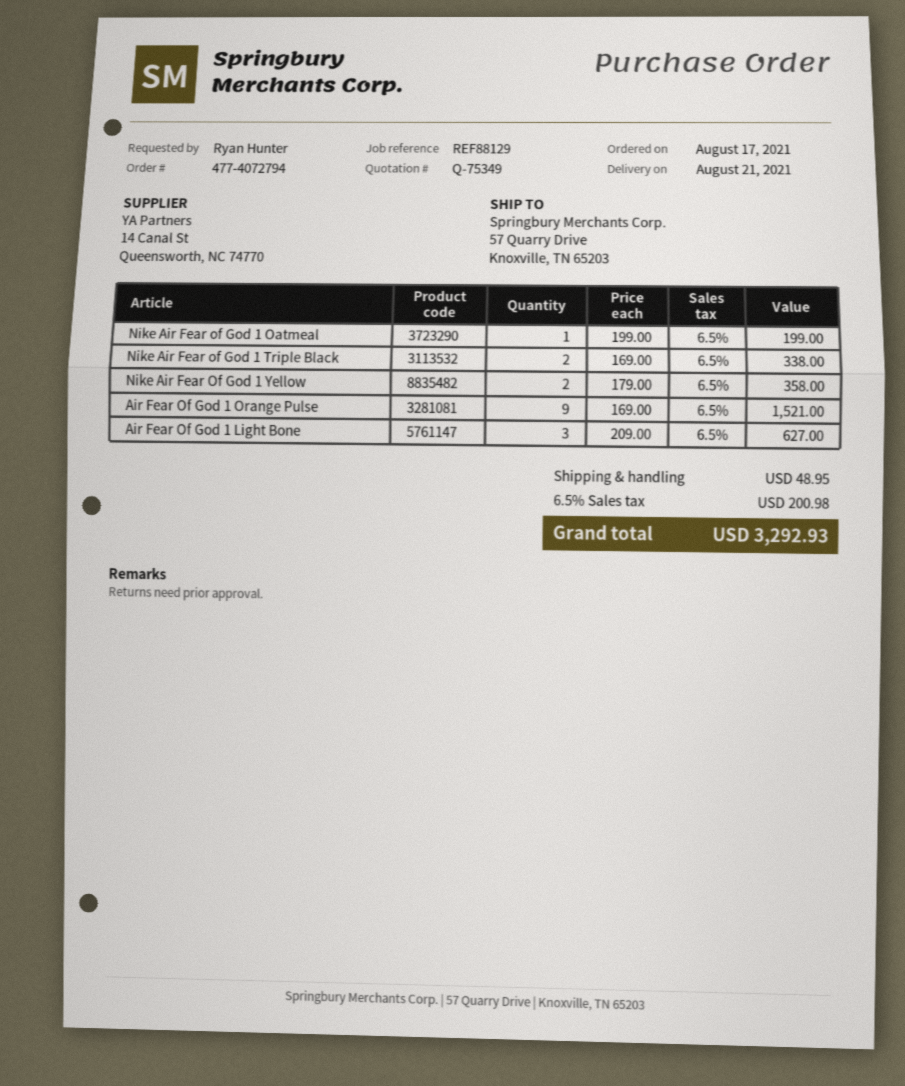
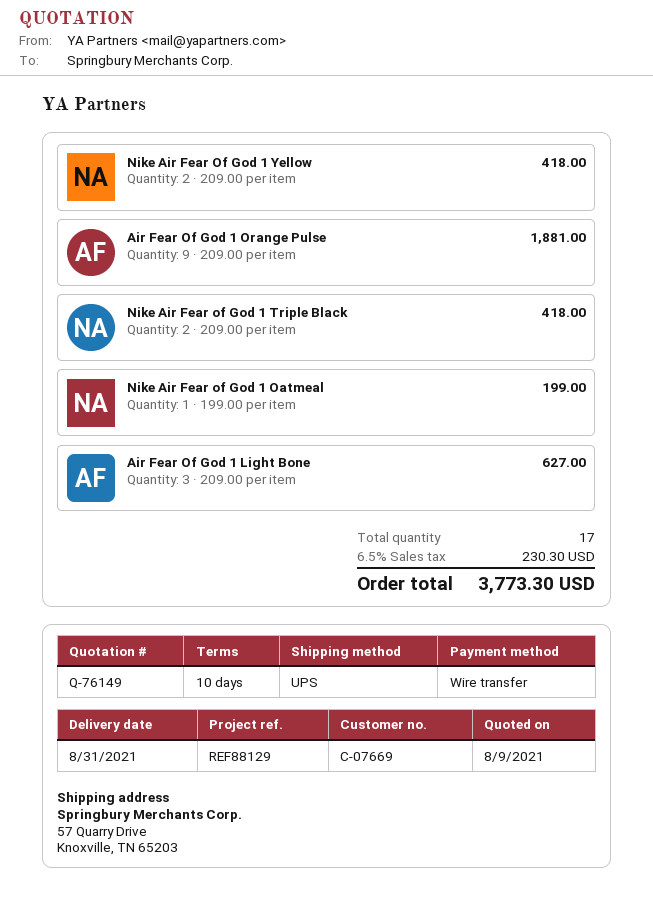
quote number: Q-75349 -> Q-76149
delivery date: 2021-08-21 -> 2021-08-31
Nike Air Fear of God 1 Triple Black: 2 x 169.00 = 338.00 -> 2 x 209.00 = 418.00
Nike Air Fear Of God 1 Yellow: 2 x 179.00 = 358.00 -> 2 x 209.00 = 418.00
Air Fear Of God 1 Orange Pulse: 9 x 169.00 = 1521.00 -> 9 x 209.00 = 1881.00
shipping: 48.95 -> none
tax: 6.5% = 200.98 -> 6.5% = 230.30
total: 3292.93 -> 3773.30

